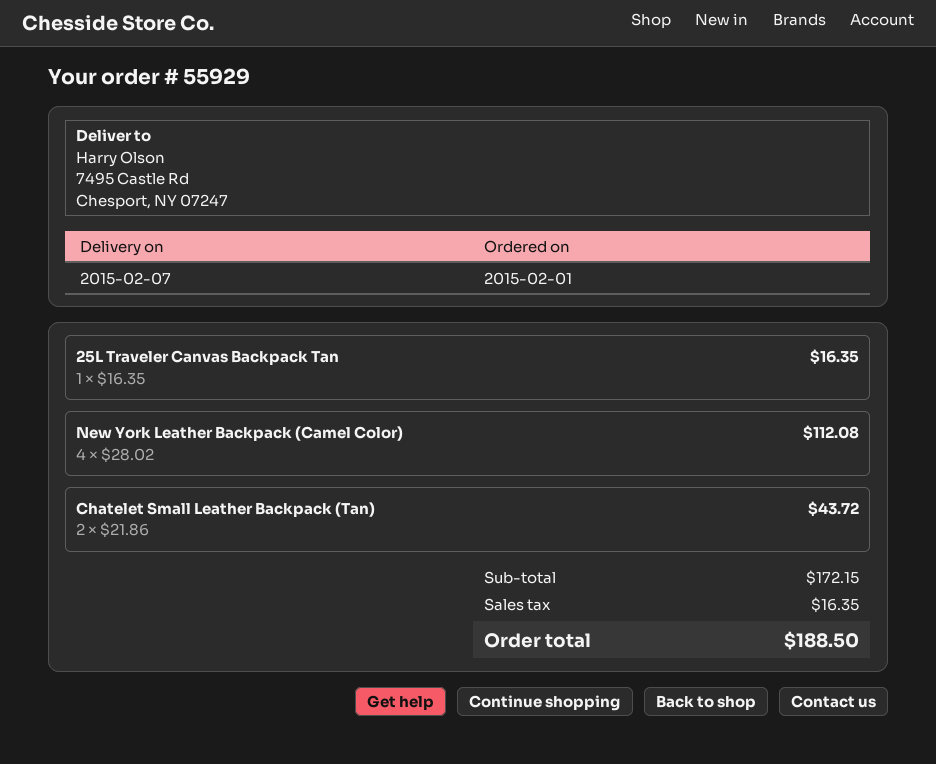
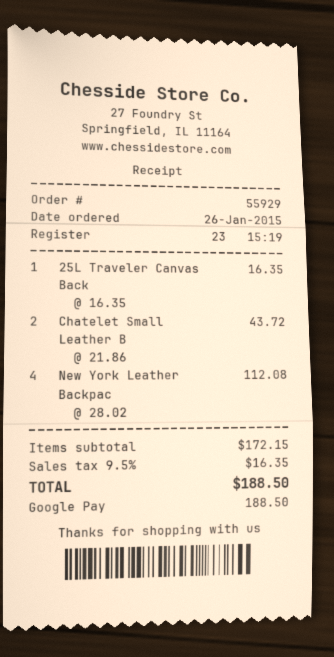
order date: 2015-02-01 -> 2015-01-26

